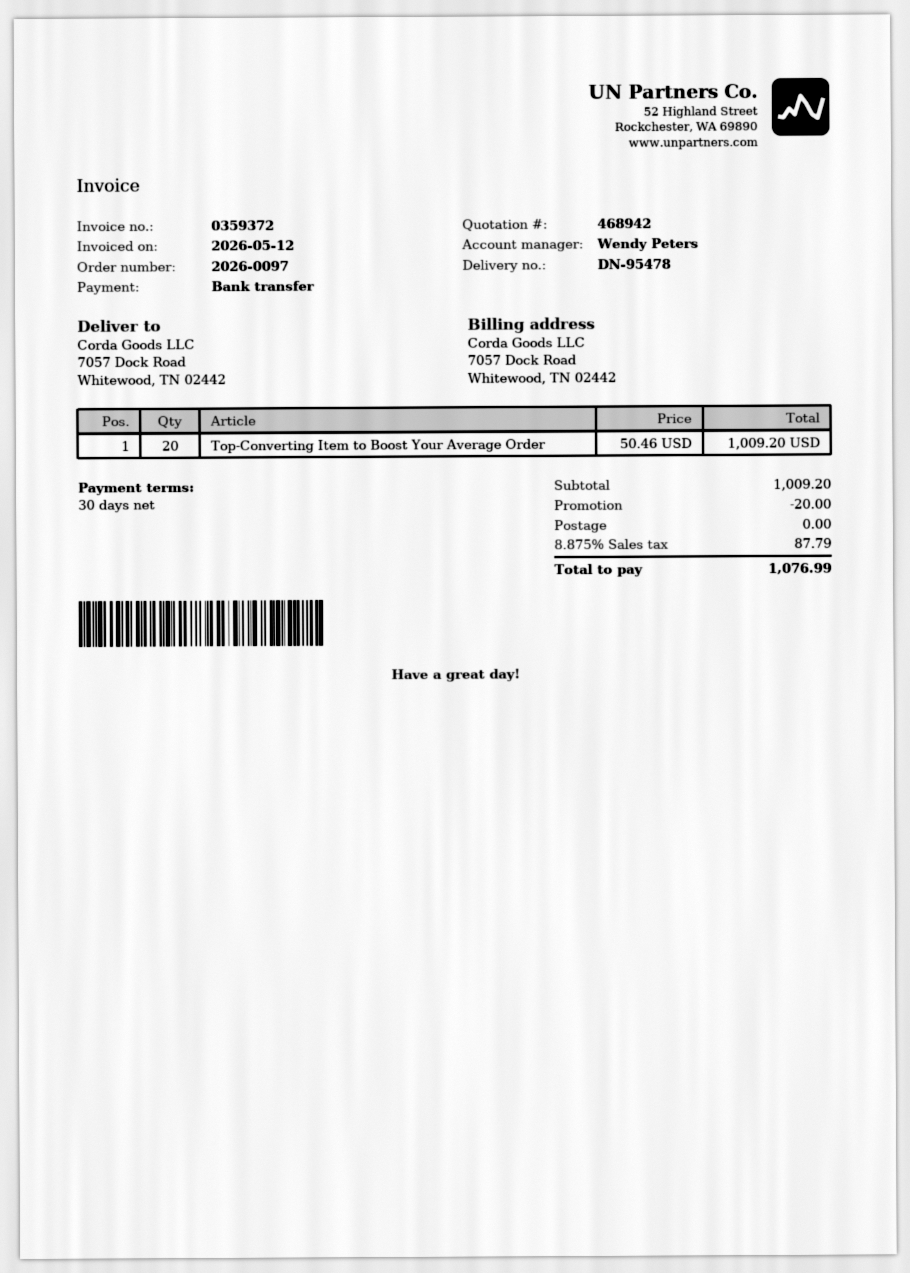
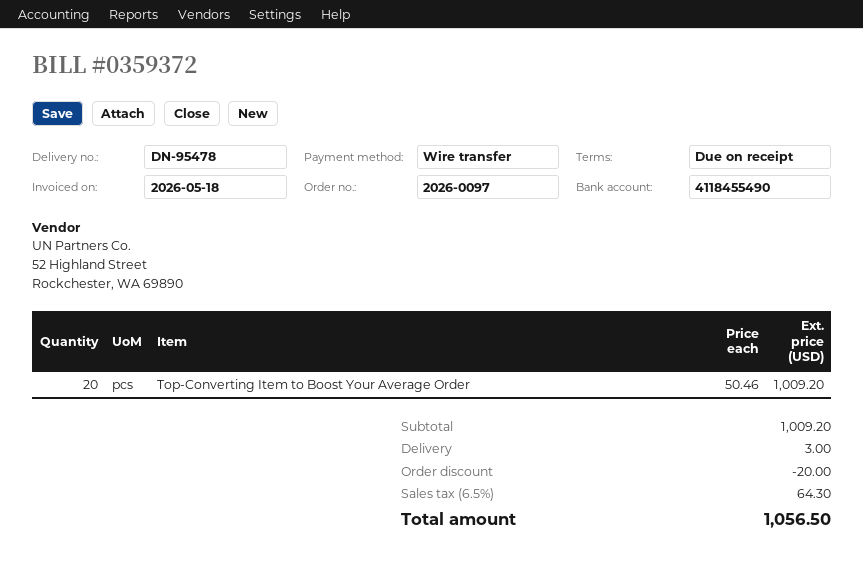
invoice date: 2026-05-12 -> 2026-05-18
payment terms: 30 days -> on receipt
shipping: 0.00 -> 3.00
tax: 8.875% = 87.79 -> 6.5% = 64.30
total: 1076.99 -> 1056.50

